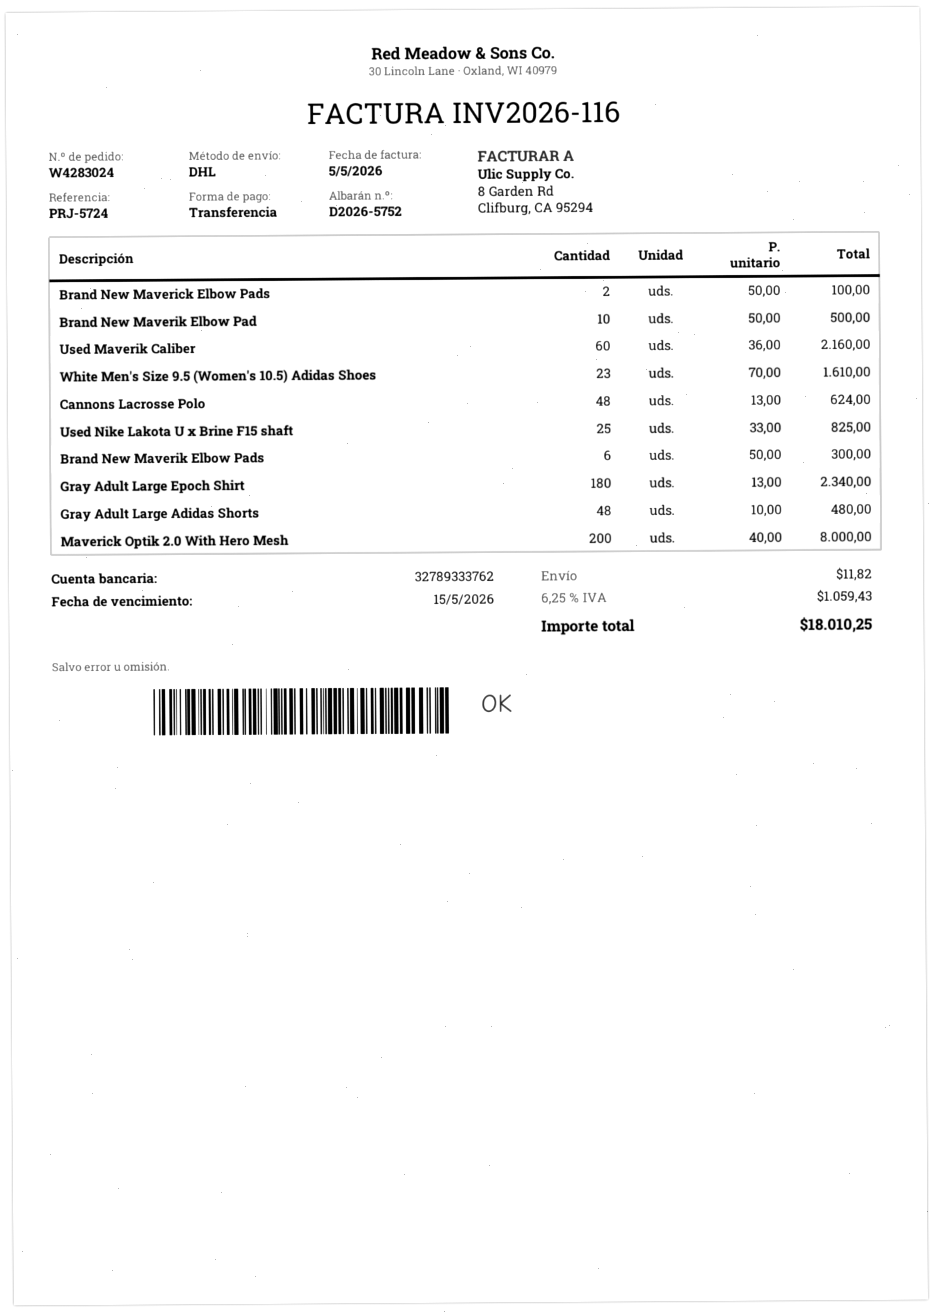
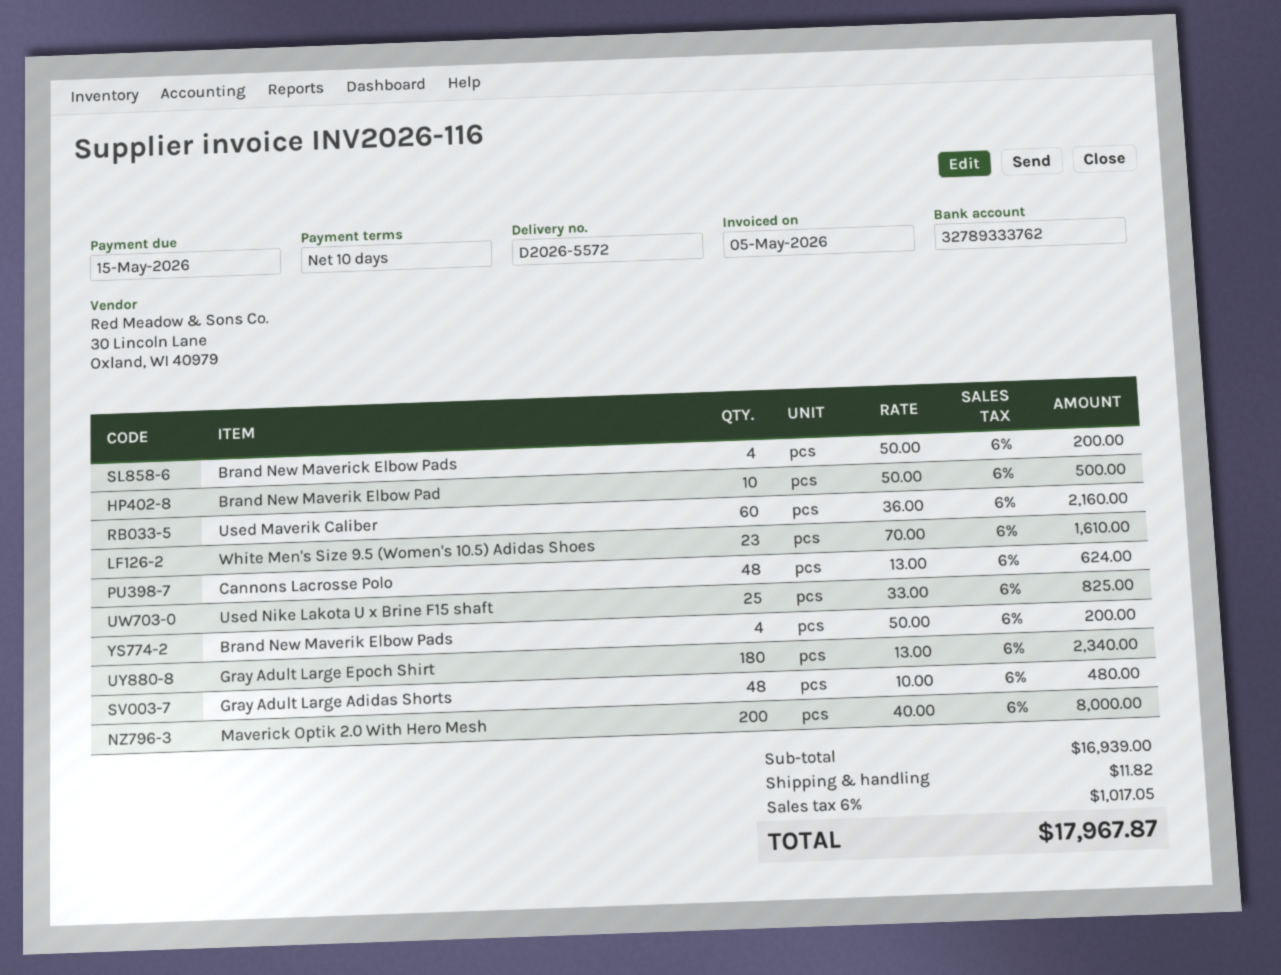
delivery note number: D2026-5752 -> D2026-5572
Brand New Maverick Elbow Pads: 2 x 50.00 = 100.00 -> 4 x 50.00 = 200.00
Brand New Maverik Elbow Pads: 6 x 50.00 = 300.00 -> 4 x 50.00 = 200.00
tax: 6.25% = 1059.43 -> 6% = 1017.05
total: 18010.25 -> 17967.87

